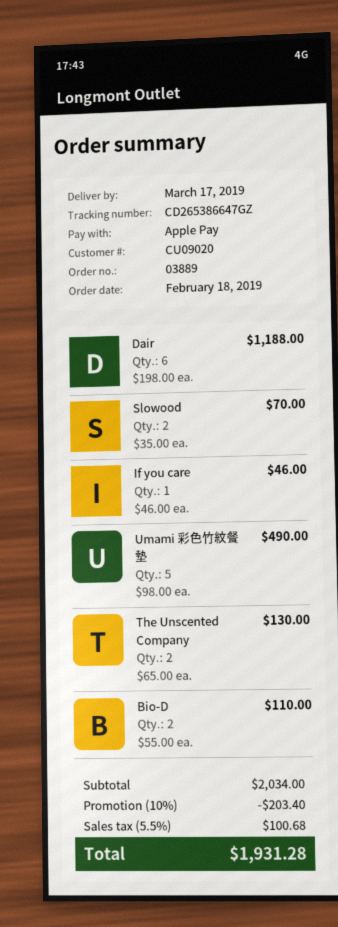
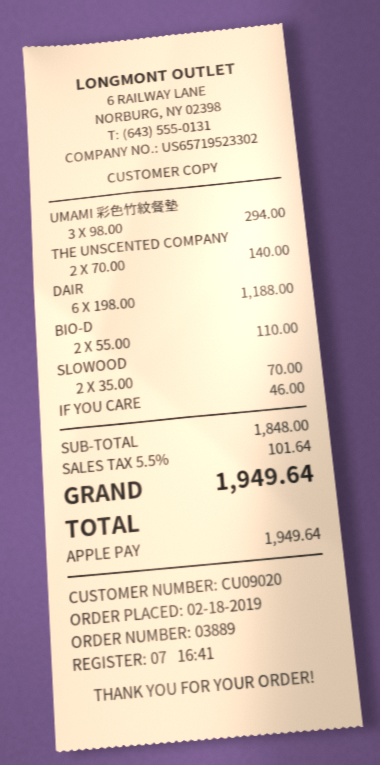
Umami 彩色竹紋餐墊: 5 x 98.00 = 490.00 -> 3 x 98.00 = 294.00
The Unscented Company: 2 x 65.00 = 130.00 -> 2 x 70.00 = 140.00
subtotal: 2034.00 -> 1848.00
discount: 10% = 203.40 -> none
tax: 5.5% = 100.68 -> 5.5% = 101.64
total: 1931.28 -> 1949.64

